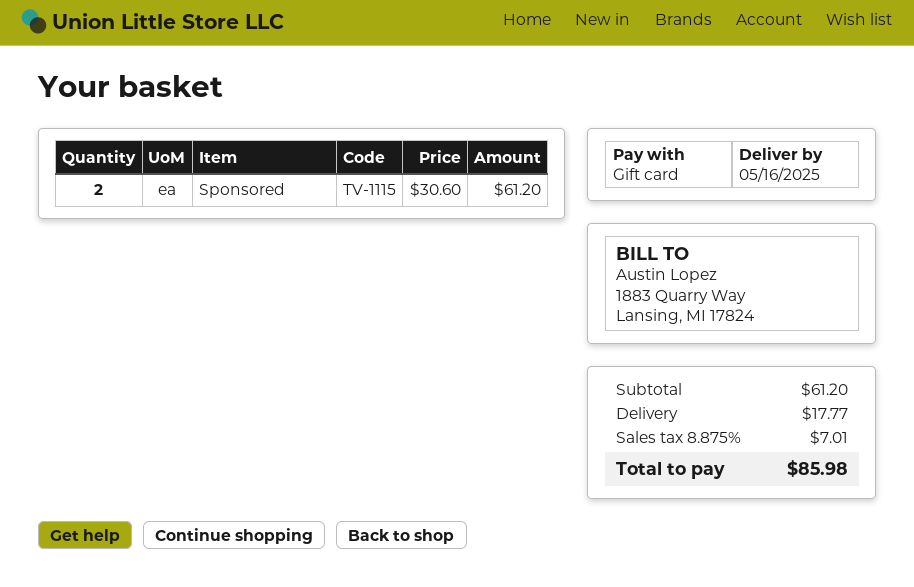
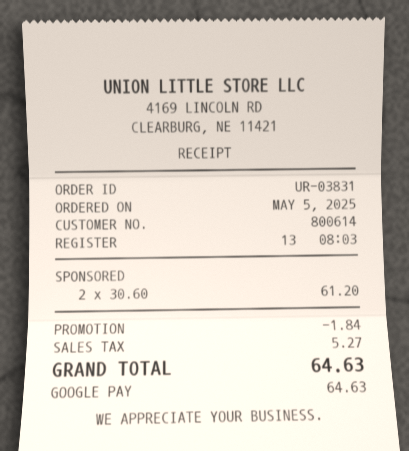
payment method: gift card -> Google Pay
discount: none -> 1.84
shipping: 17.77 -> none
tax: 7.01 -> 5.27
total: 85.98 -> 64.63

